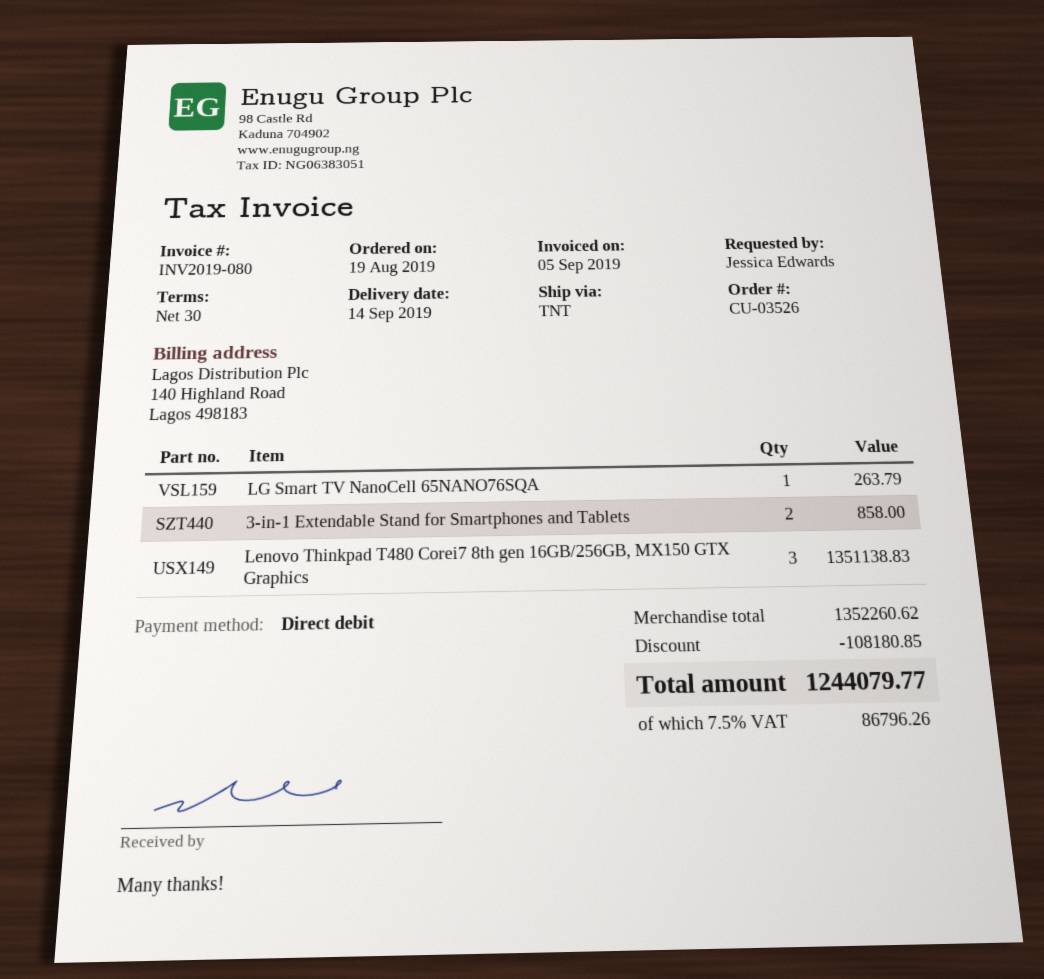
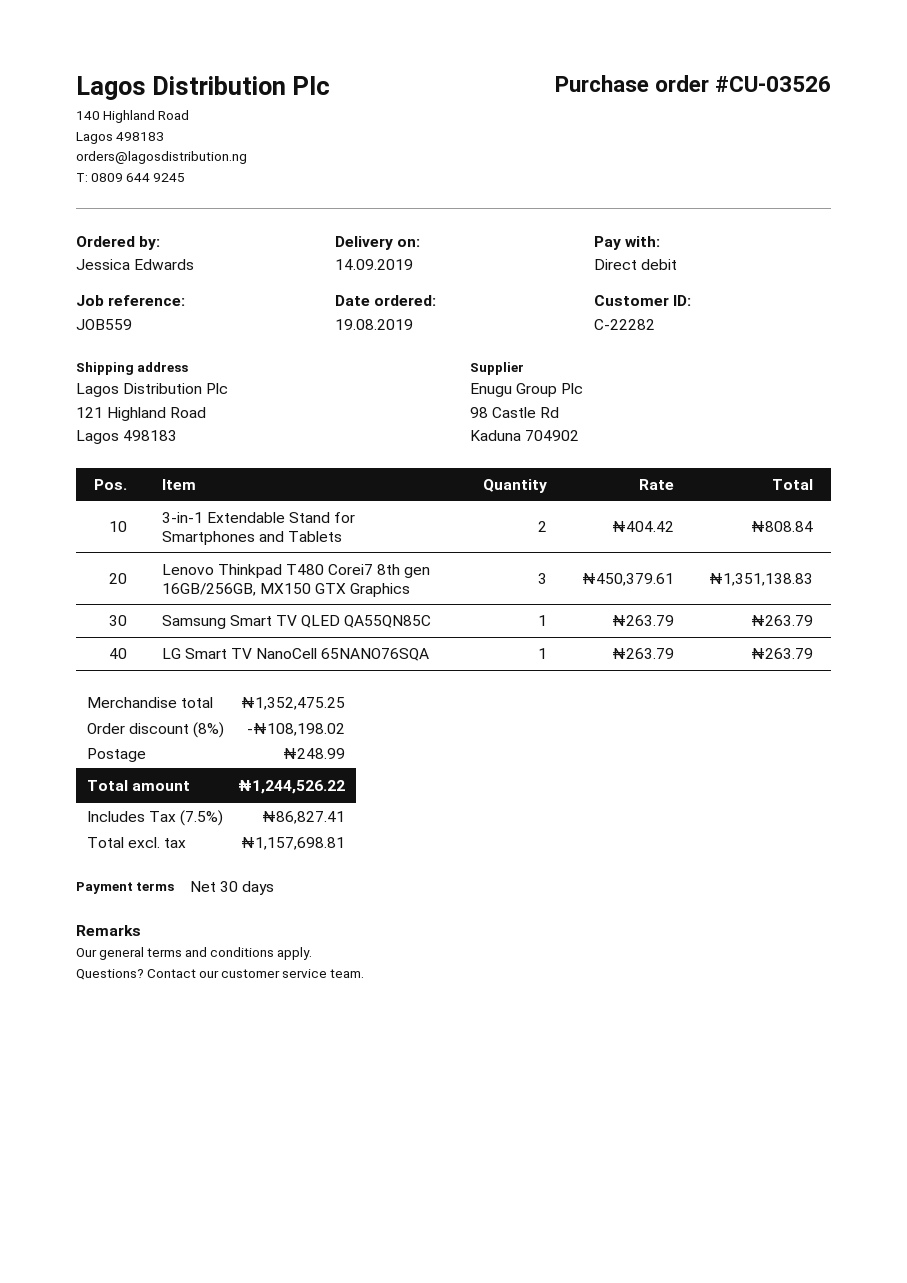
3-in-1 Extendable Stand for Smartphones and Tablets: 2 for 858.00 -> 2 for 808.84
Samsung Smart TV QLED QA55QN85C: none -> 1 for 263.79
subtotal: 1352260.62 -> 1352475.25
discount: 108180.85 -> 108198.02
shipping: none -> 248.99
tax: 7.5% = 86796.26 -> 7.5% = 86827.41
total: 1244079.77 -> 1244526.22

